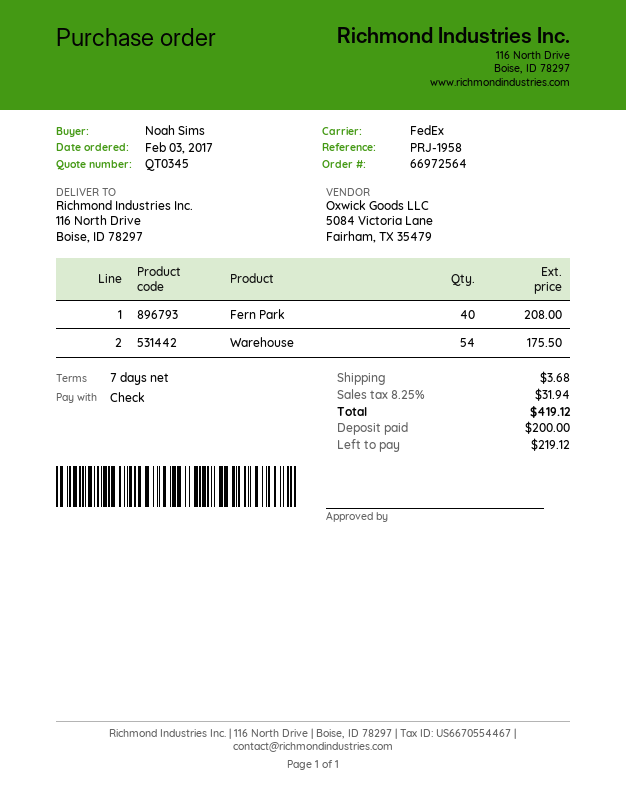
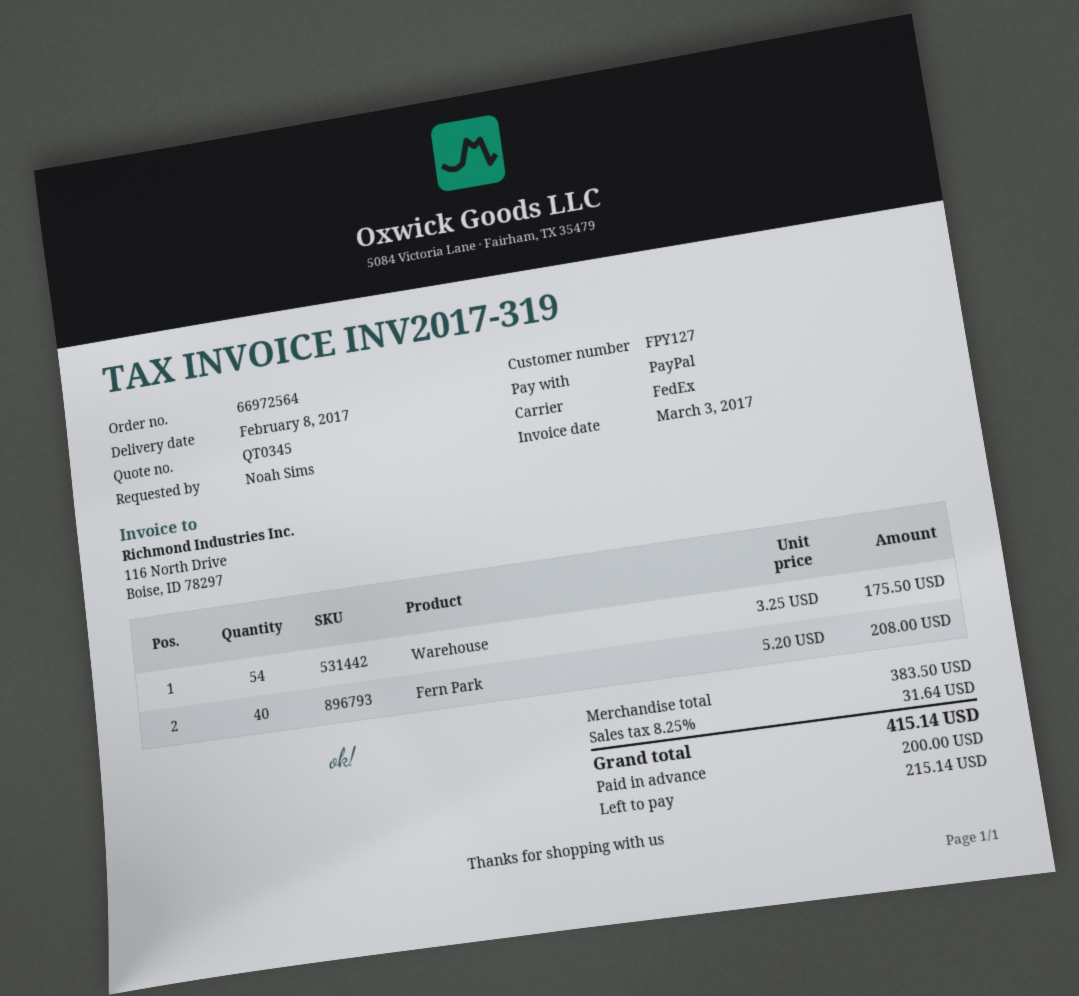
payment method: cheque -> PayPal
shipping: 3.68 -> none
tax: 8.25% = 31.94 -> 8.25% = 31.64
total: 419.12 -> 415.14
balance: 219.12 -> 215.14

